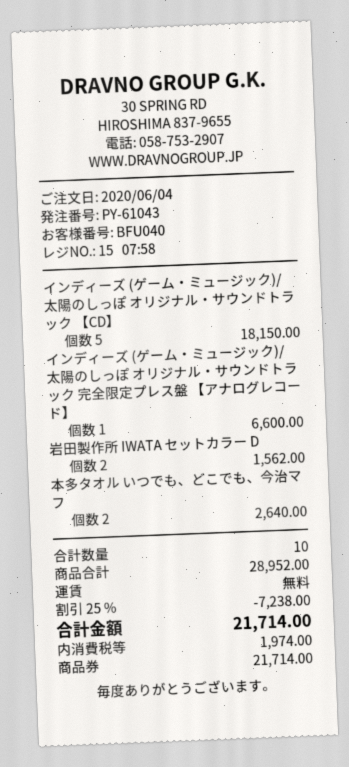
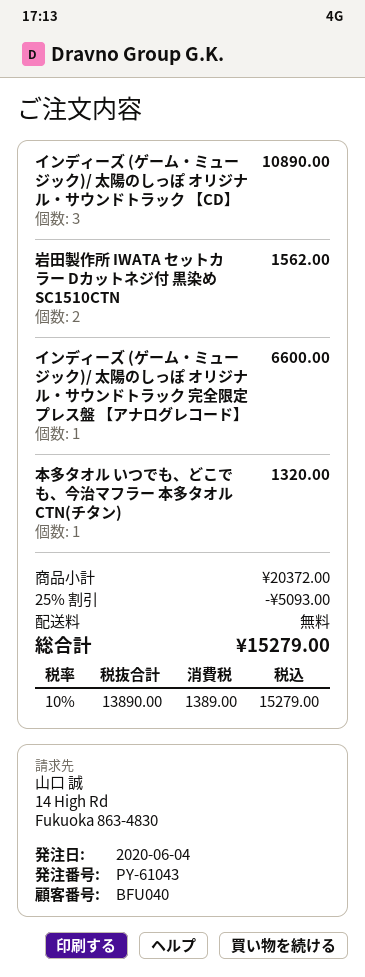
インディーズ (ゲーム・ミュージック)/ 太陽のしっぽ オリジナル・サウンドトラック 【CD】: 5 for 18150.00 -> 3 for 10890.00
本多タオル いつでも、どこでも、今治マフ: 2 for 2640.00 -> 1 for 1320.00
subtotal: 28952.00 -> 20372.00
discount: 25% = 7238.00 -> 25% = 5093.00
tax: 1974.00 -> 1389.00
total: 21714.00 -> 15279.00

